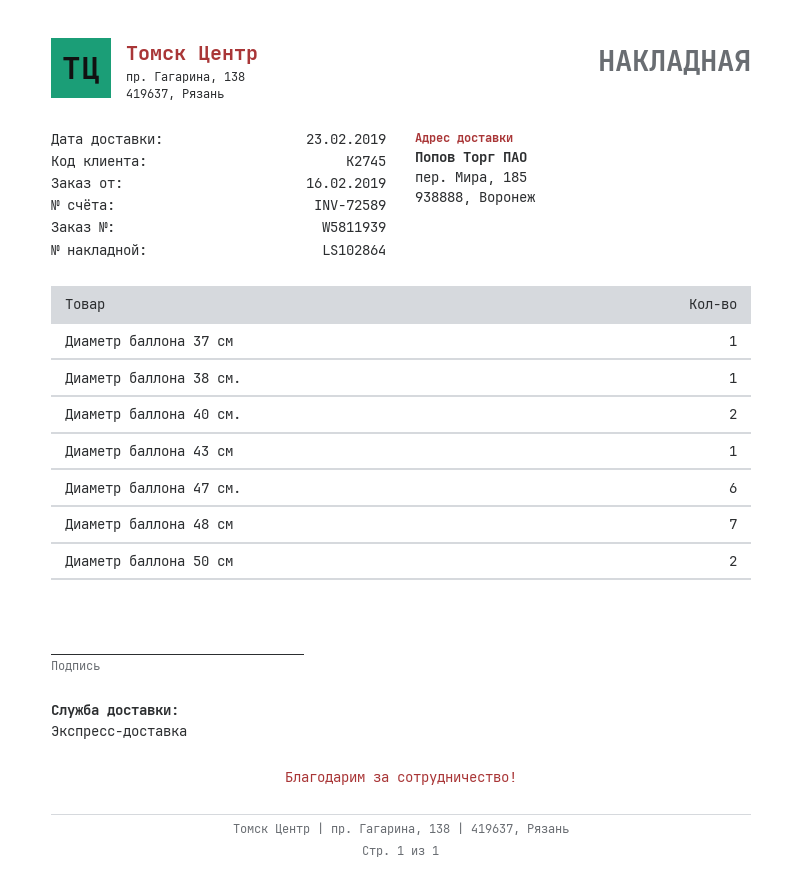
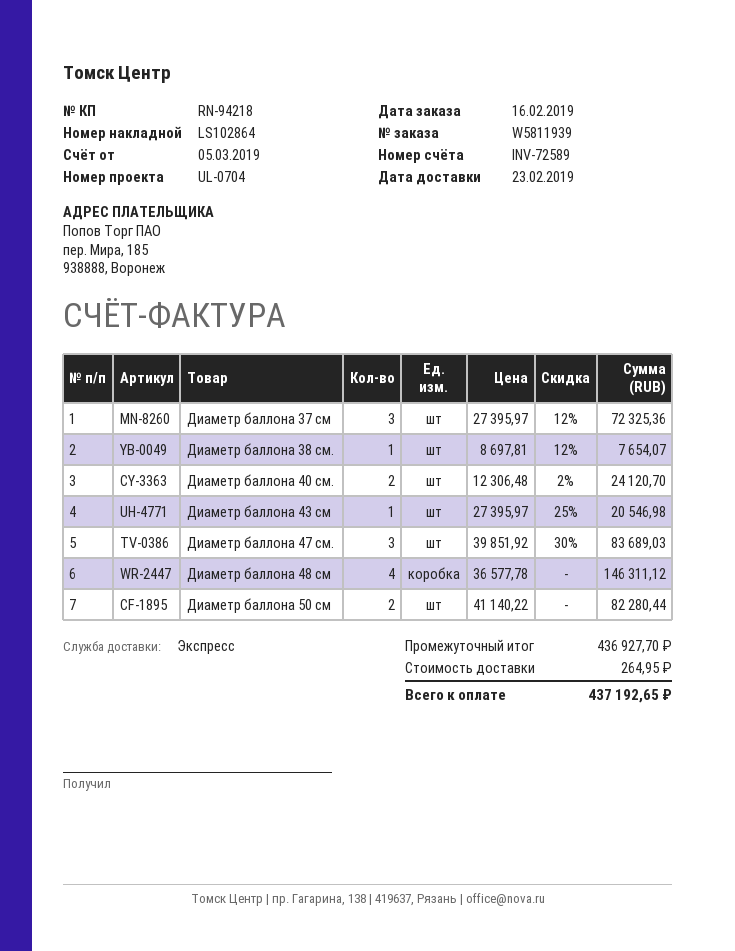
Диаметр баллона 37 см: 1 -> 3
Диаметр баллона 47 см.: 6 -> 3
Диаметр баллона 48 см: 7 -> 4

